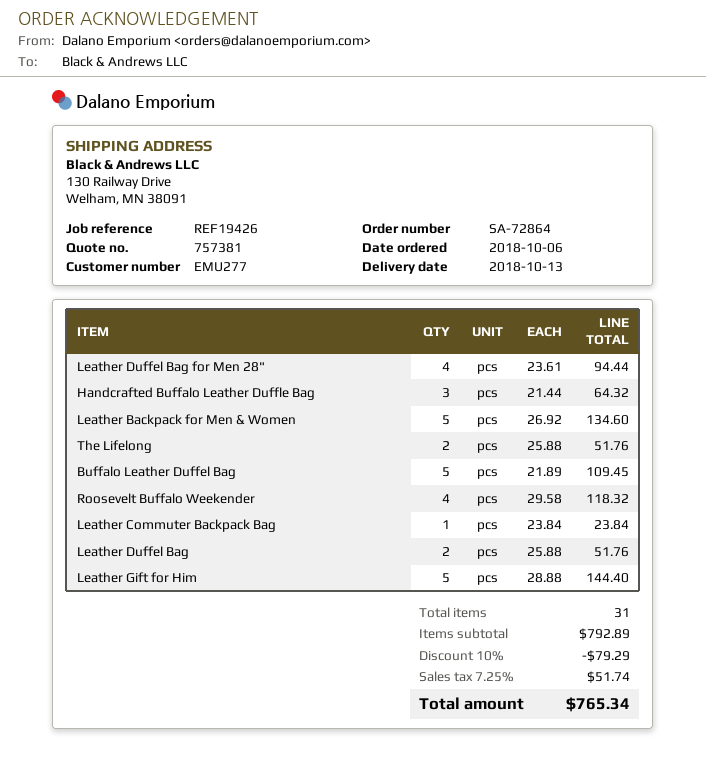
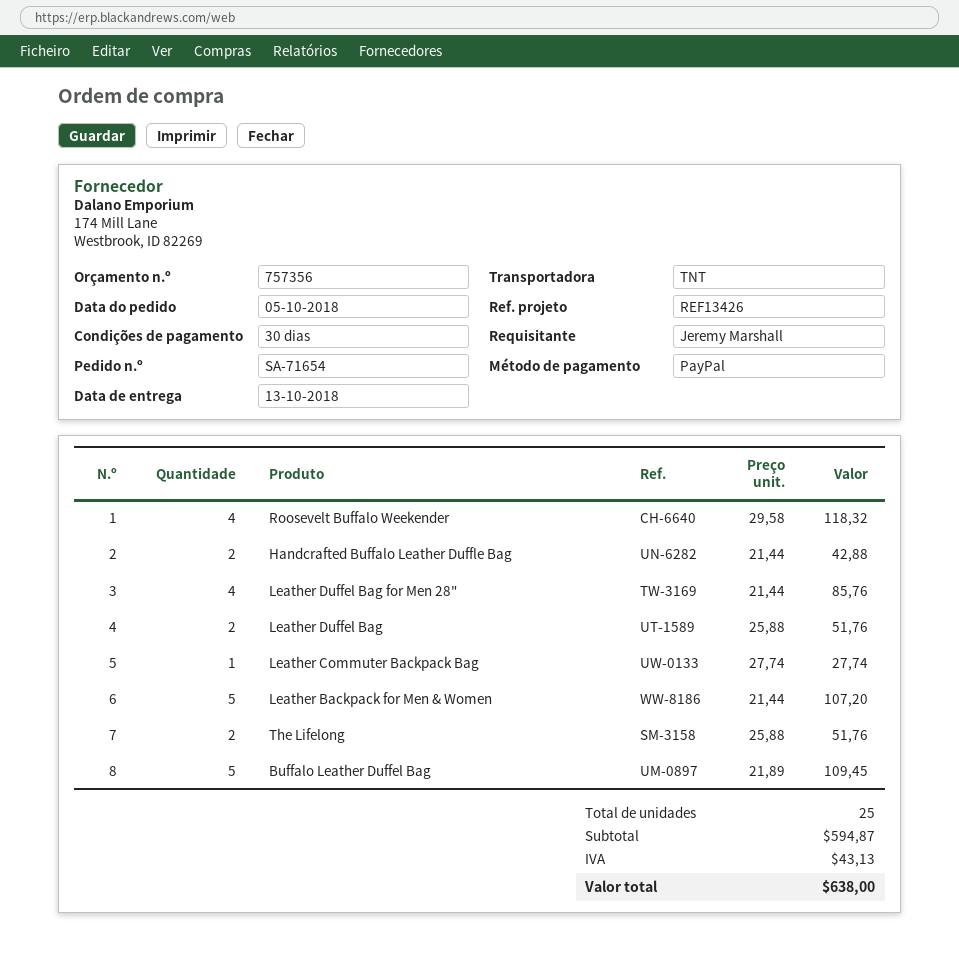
quote number: 757381 -> 757356
order number: SA-72864 -> SA-71654
order date: 2018-10-06 -> 2018-10-05
reference: REF19426 -> REF13426
Leather Duffel Bag for Men 28": 4 x 23.61 = 94.44 -> 4 x 21.44 = 85.76
Handcrafted Buffalo Leather Duffle Bag: 3 x 21.44 = 64.32 -> 2 x 21.44 = 42.88
Leather Backpack for Men & Women: 5 x 26.92 = 134.60 -> 5 x 21.44 = 107.20
Leather Commuter Backpack Bag: 1 x 23.84 = 23.84 -> 1 x 27.74 = 27.74
Leather Gift for Him: 5 x 28.88 = 144.40 -> none
total quantity: 31 -> 25
subtotal: 792.89 -> 594.87
discount: 10% = 79.29 -> none
tax: 51.74 -> 43.13
total: 765.34 -> 638.00

